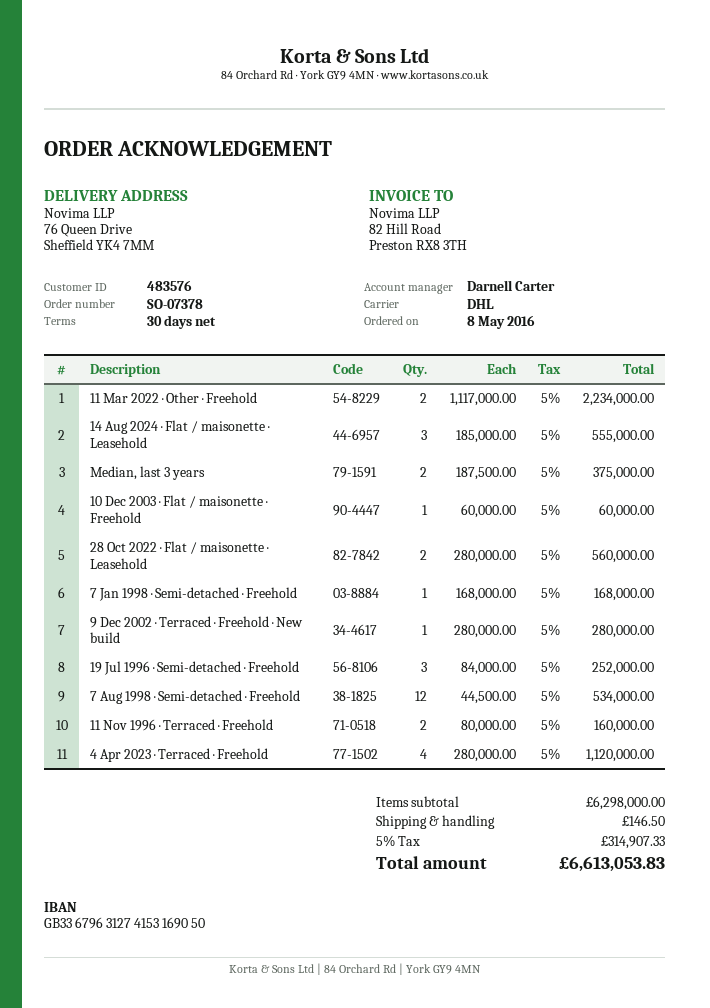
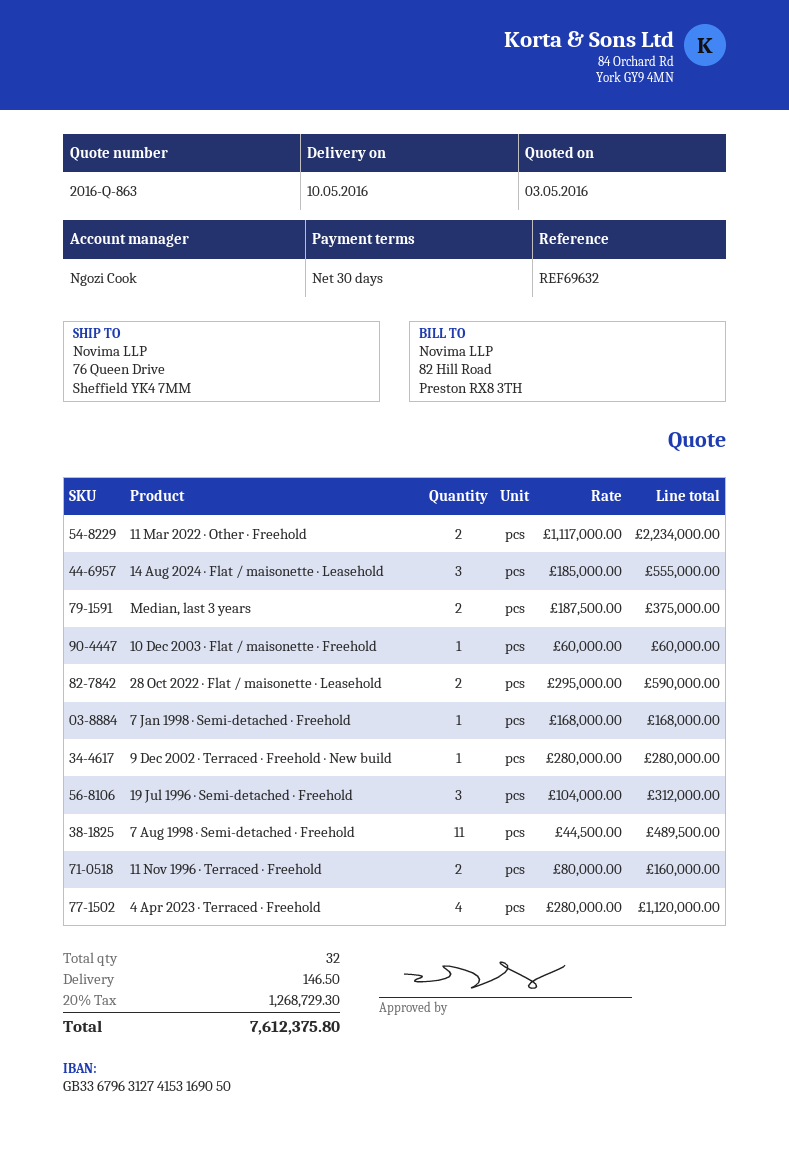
sales rep: Darnell Carter -> Ngozi Cook
28 Oct 2022 · Flat / maisonette · Leasehold: 2 x 280000.00 = 560000.00 -> 2 x 295000.00 = 590000.00
19 Jul 1996 · Semi-detached · Freehold: 3 x 84000.00 = 252000.00 -> 3 x 104000.00 = 312000.00
7 Aug 1998 · Semi-detached · Freehold: 12 x 44500.00 = 534000.00 -> 11 x 44500.00 = 489500.00
tax: 5% = 314907.33 -> 20% = 1268729.30
total: 6613053.83 -> 7612375.80

